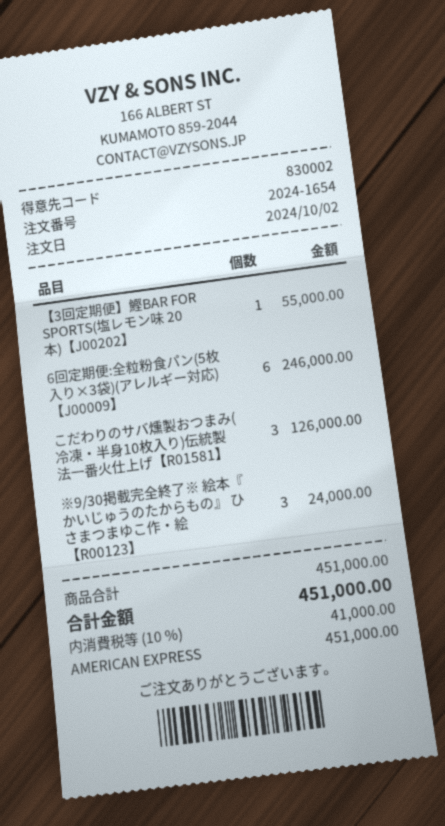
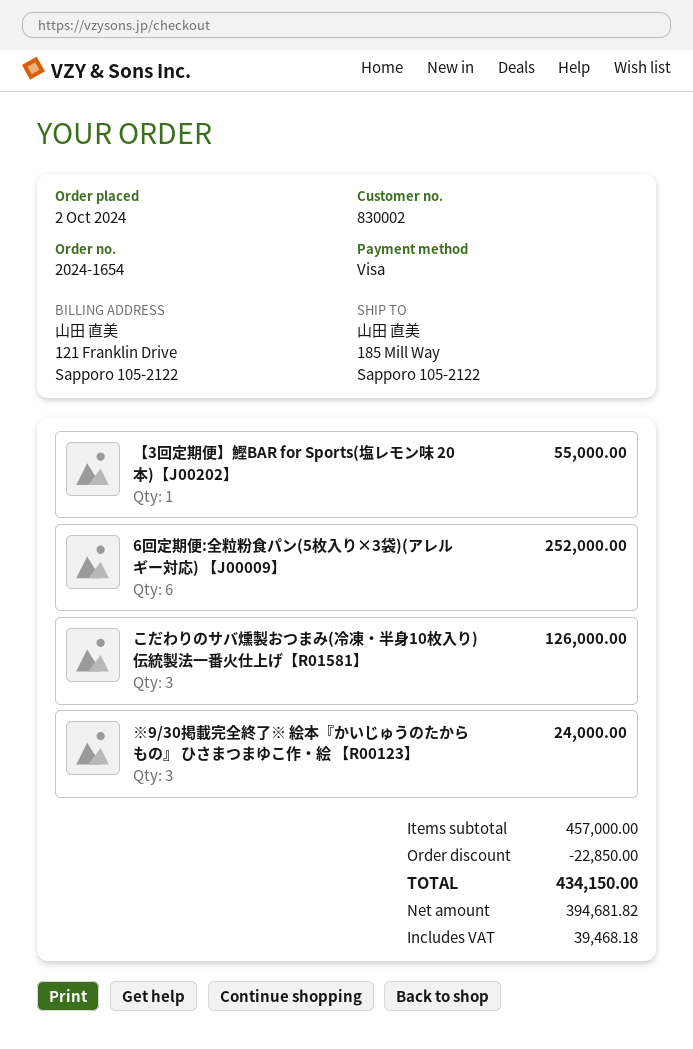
payment method: American Express -> Visa
6回定期便:全粒粉食パン(5枚入り×3袋)(アレルギー対応) 【J00009】: 6 for 246000.00 -> 6 for 252000.00
subtotal: 451000.00 -> 457000.00
discount: none -> 22850.00
tax: 41000.00 -> 39468.18
total: 451000.00 -> 434150.00

